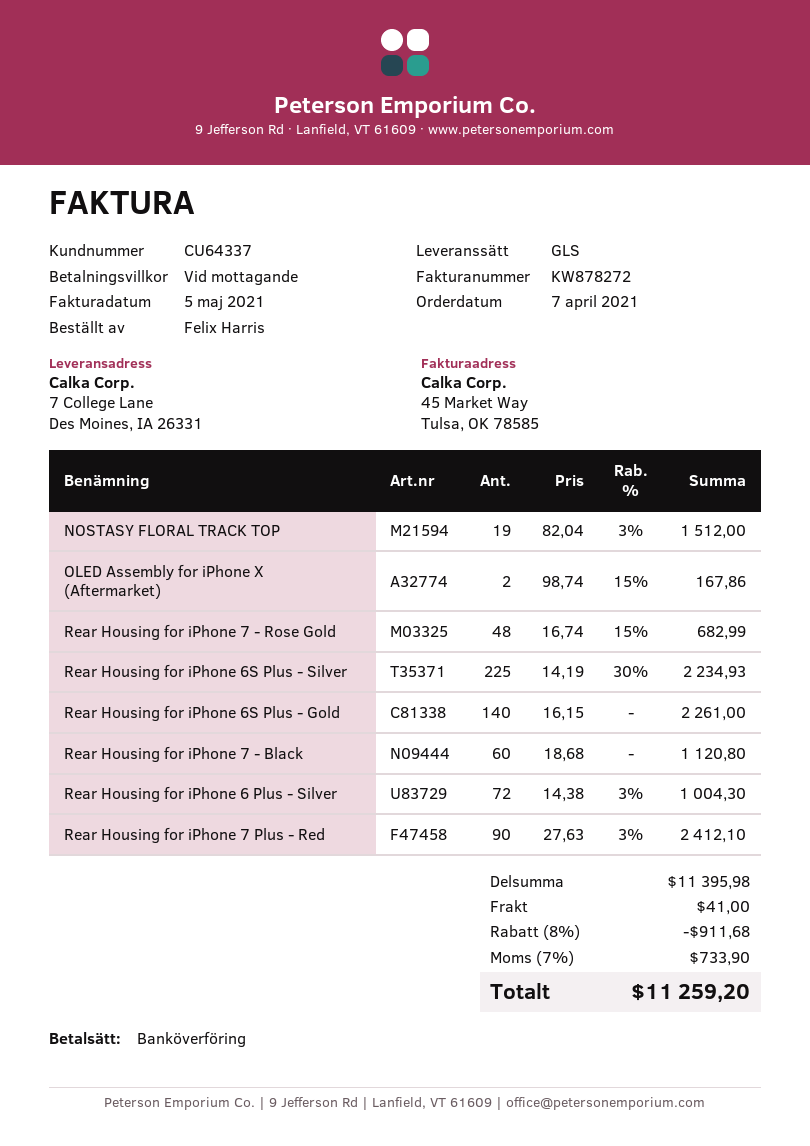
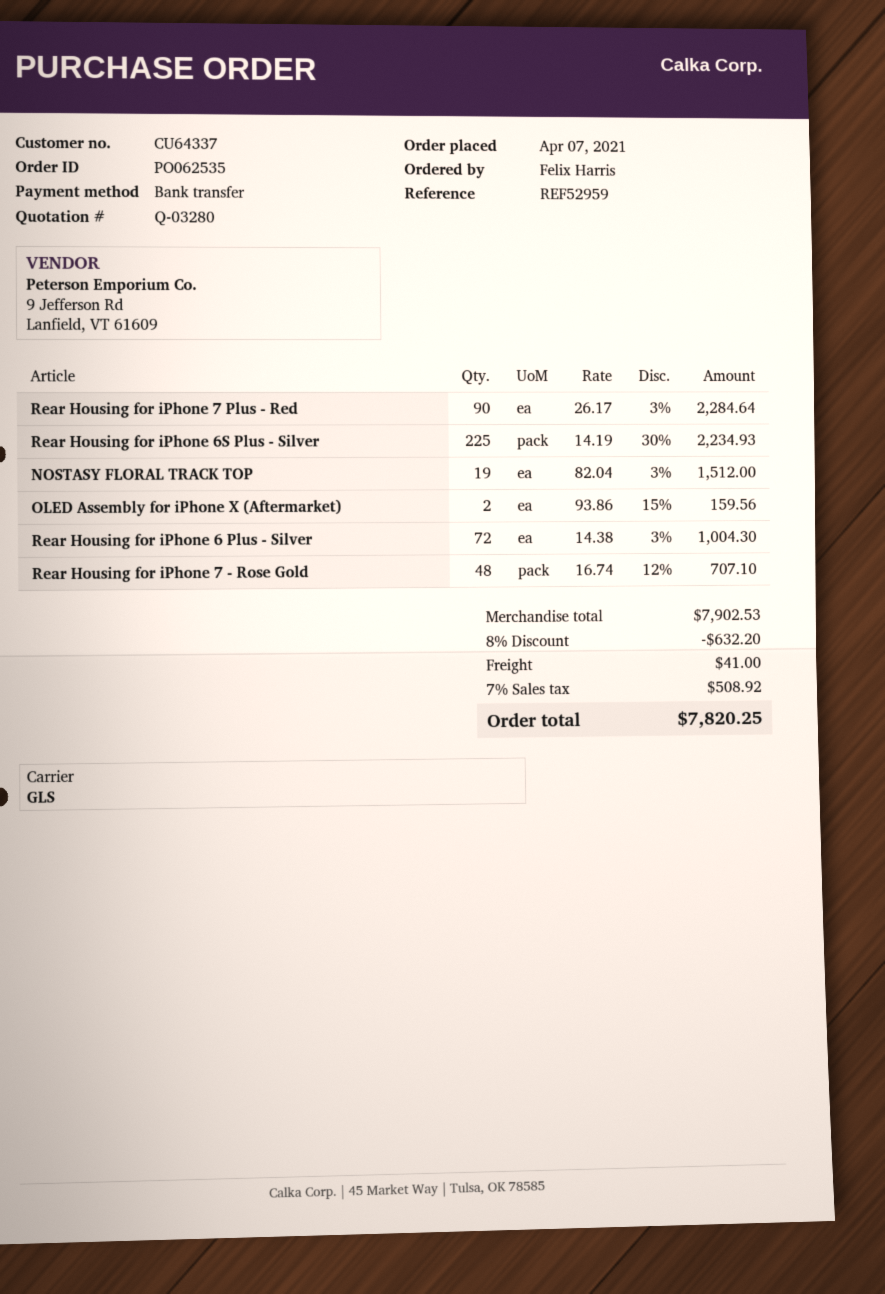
OLED Assembly for iPhone X (Aftermarket): 2 x 98.74 - 15% = 167.86 -> 2 x 93.86 - 15% = 159.56
Rear Housing for iPhone 7 - Rose Gold: 48 x 16.74 - 15% = 682.99 -> 48 x 16.74 - 12% = 707.10
Rear Housing for iPhone 6S Plus - Gold: 140 x 16.15 = 2261.00 -> none
Rear Housing for iPhone 7 - Black: 60 x 18.68 = 1120.80 -> none
Rear Housing for iPhone 7 Plus - Red: 90 x 27.63 - 3% = 2412.10 -> 90 x 26.17 - 3% = 2284.64
subtotal: 11395.98 -> 7902.53
discount: 8% = 911.68 -> 8% = 632.20
tax: 7% = 733.90 -> 7% = 508.92
total: 11259.20 -> 7820.25

